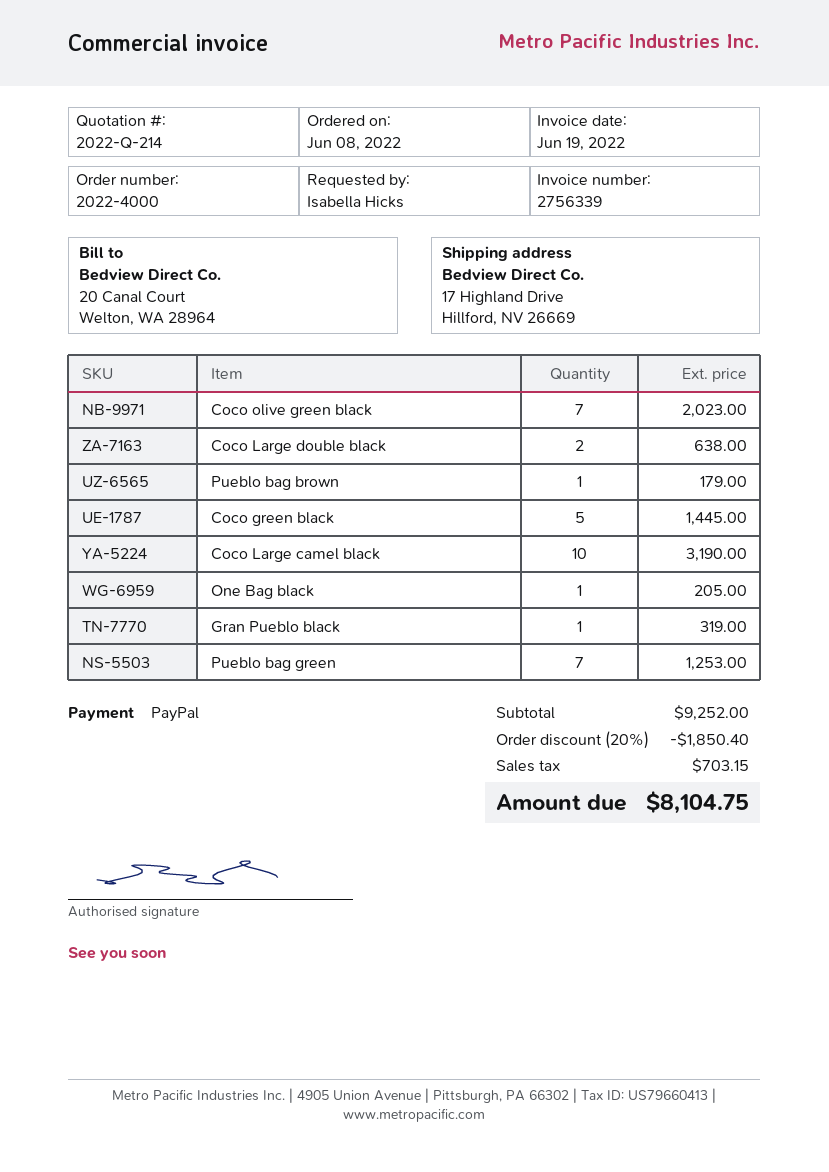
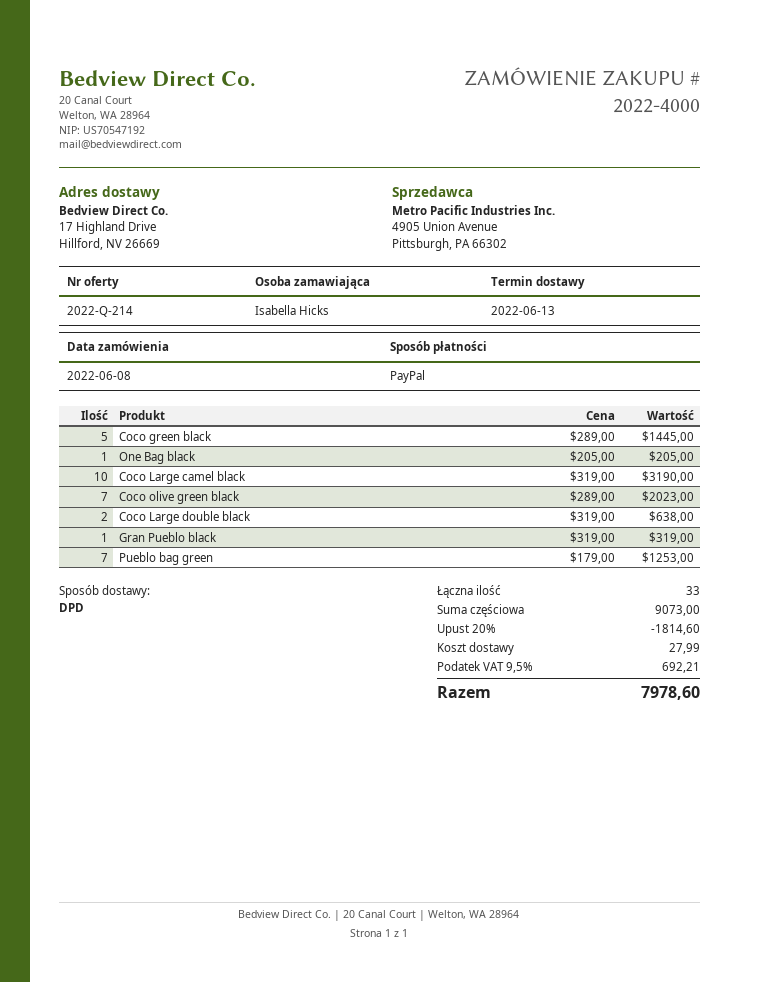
Pueblo bag brown: 1 for 179.00 -> none
subtotal: 9252.00 -> 9073.00
discount: 20% = 1850.40 -> 20% = 1814.60
shipping: none -> 27.99
tax: 703.15 -> 692.21
total: 8104.75 -> 7978.60

